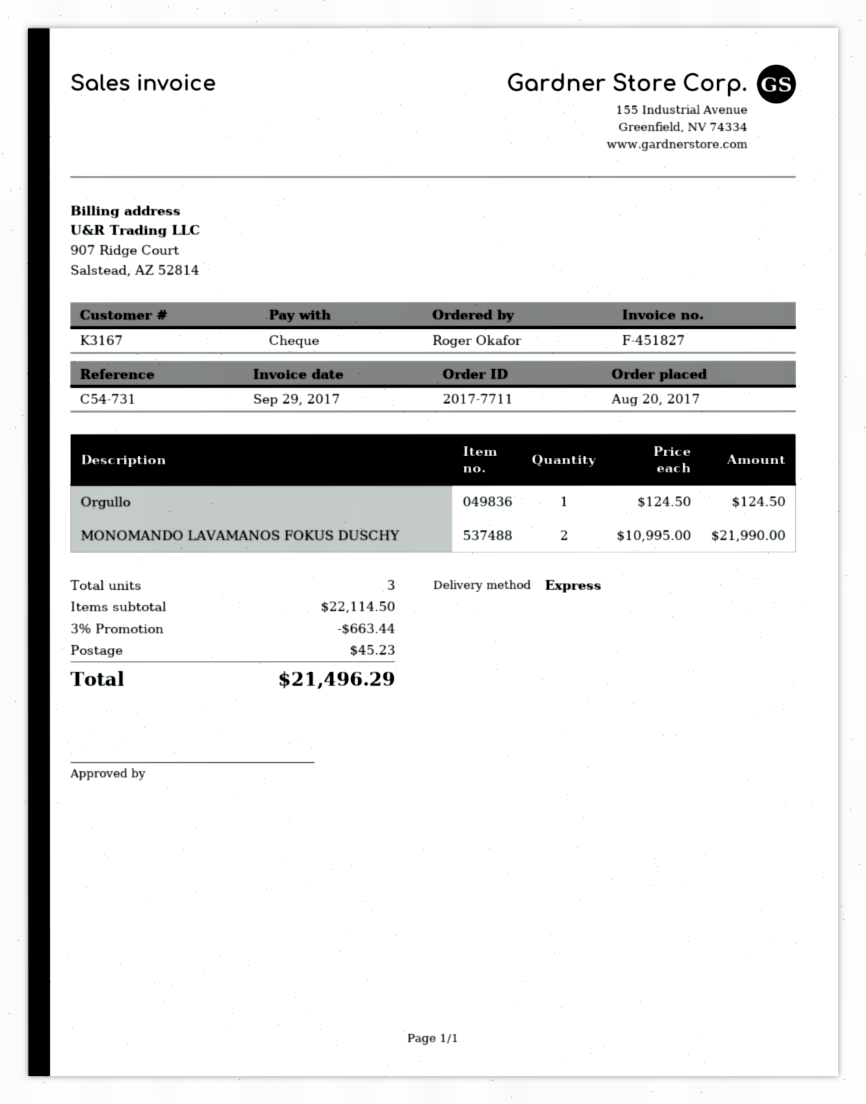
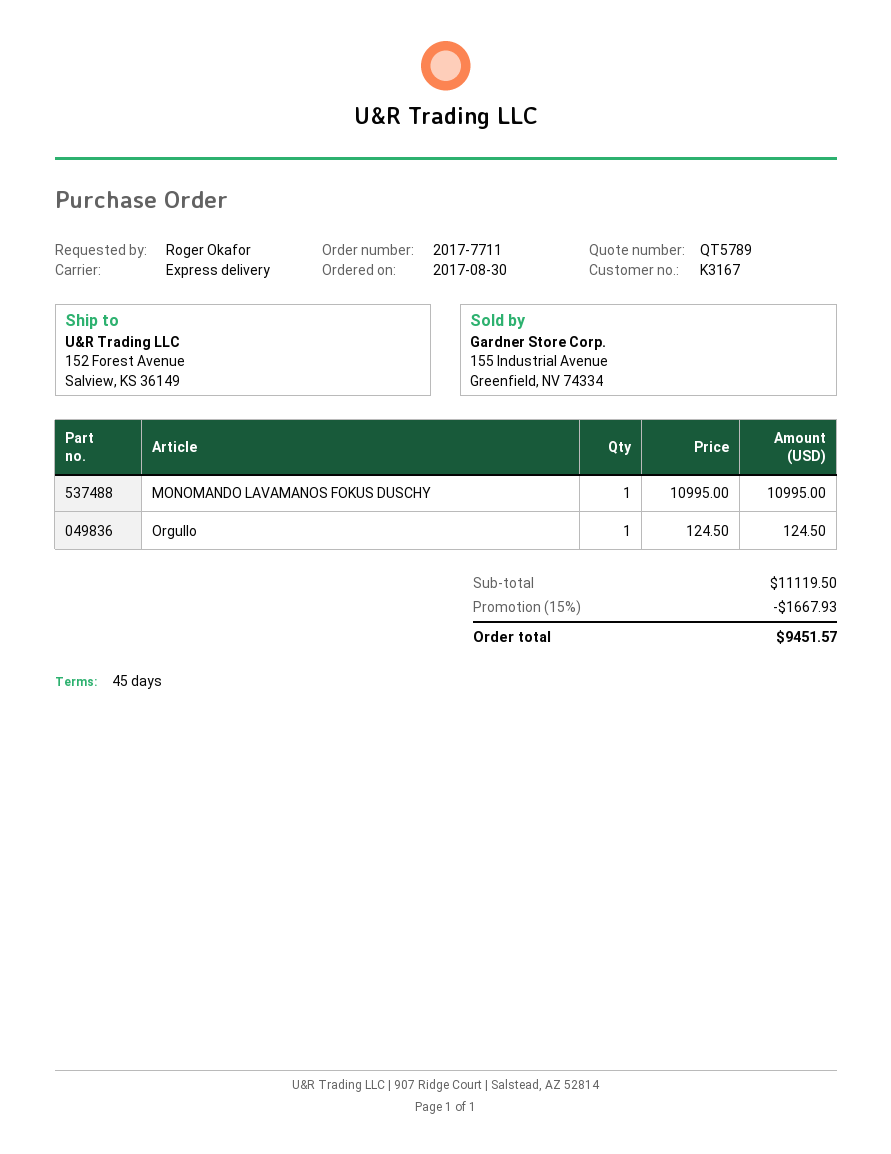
order date: 2017-08-20 -> 2017-08-30
MONOMANDO LAVAMANOS FOKUS DUSCHY: 2 x 10995.00 = 21990.00 -> 1 x 10995.00 = 10995.00
subtotal: 22114.50 -> 11119.50
discount: 3% = 663.44 -> 15% = 1667.93
shipping: 45.23 -> none
total: 21496.29 -> 9451.57

